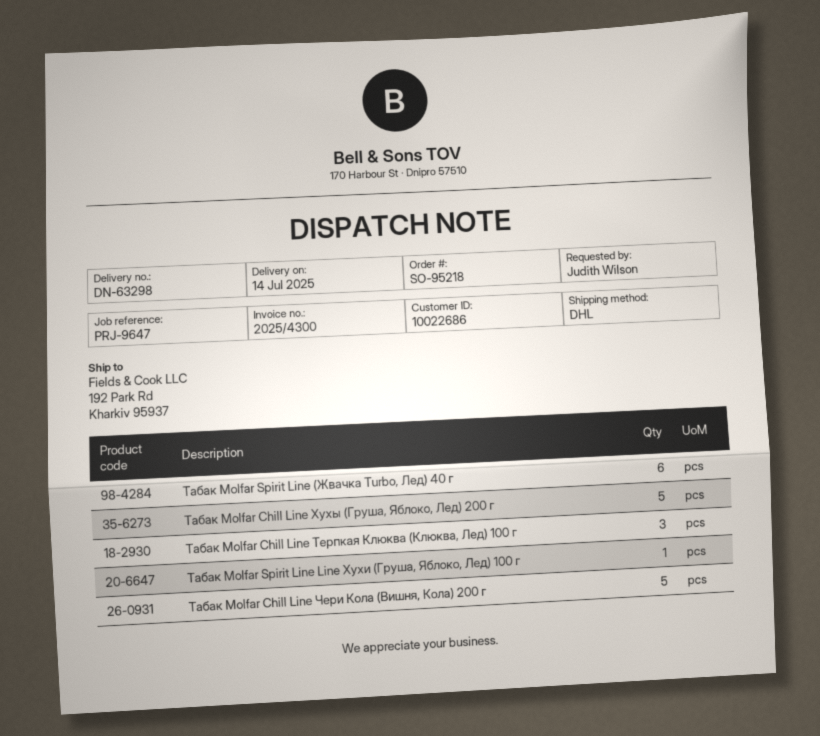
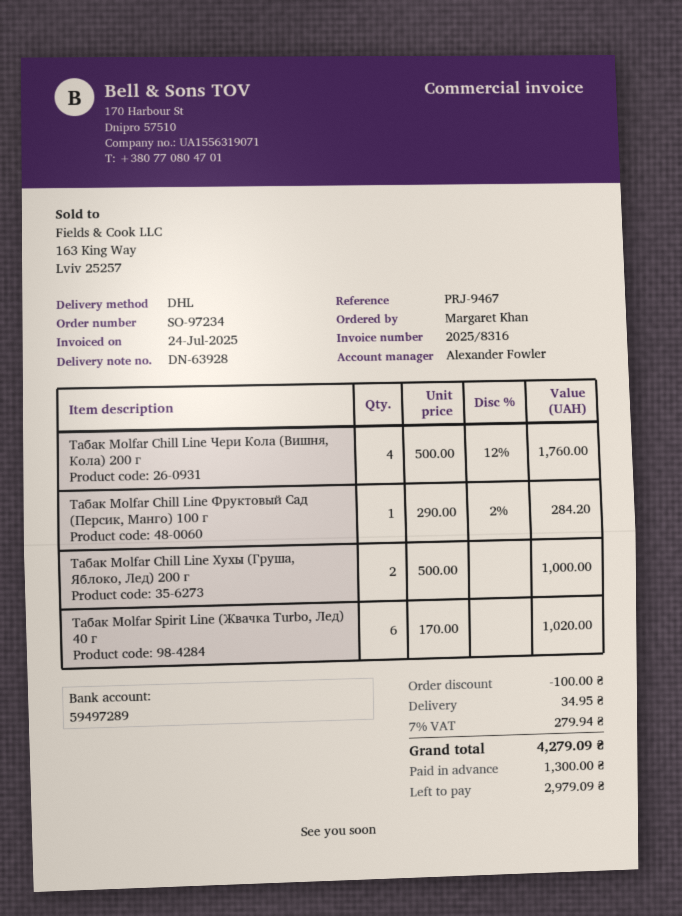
order number: SO-95218 -> SO-97234
delivery note number: DN-63298 -> DN-63928
invoice number: 2025/4300 -> 2025/8316
reference: PRJ-9647 -> PRJ-9467
ordered by: Judith Wilson -> Margaret Khan
Табак Molfar Chill Line Хухы (Груша, Яблоко, Лед) 200 г: 5 -> 2
Табак Molfar Chill Line Терпкая Клюква (Клюква, Лед) 100 г: 3 -> none
Табак Molfar Spirit Line Line Хухи (Груша, Яблоко, Лед) 100 г: 1 -> none
Табак Molfar Chill Line Чери Кола (Вишня, Кола) 200 г: 5 -> 4
Табак Molfar Chill Line Фруктовый Сад (Персик, Манго) 100 г: none -> 1

